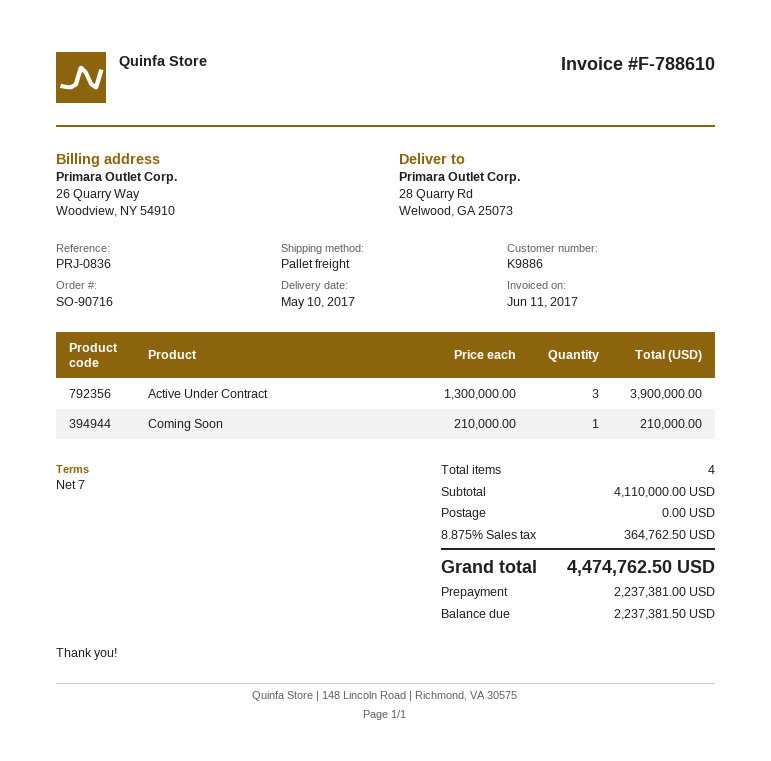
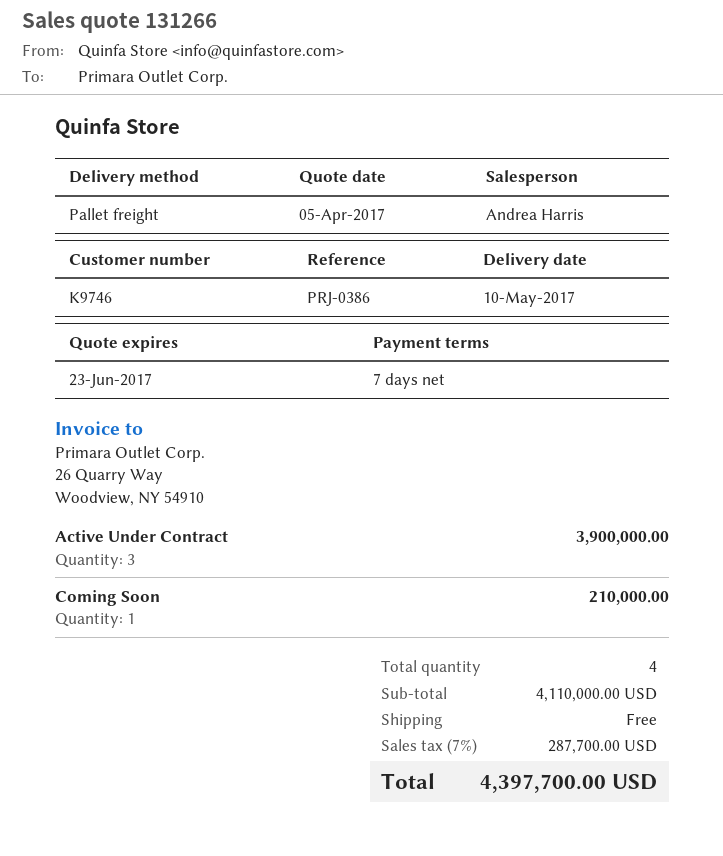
customer number: K9886 -> K9746
reference: PRJ-0836 -> PRJ-0386
tax: 8.875% = 364762.50 -> 7% = 287700.00
total: 4474762.50 -> 4397700.00

